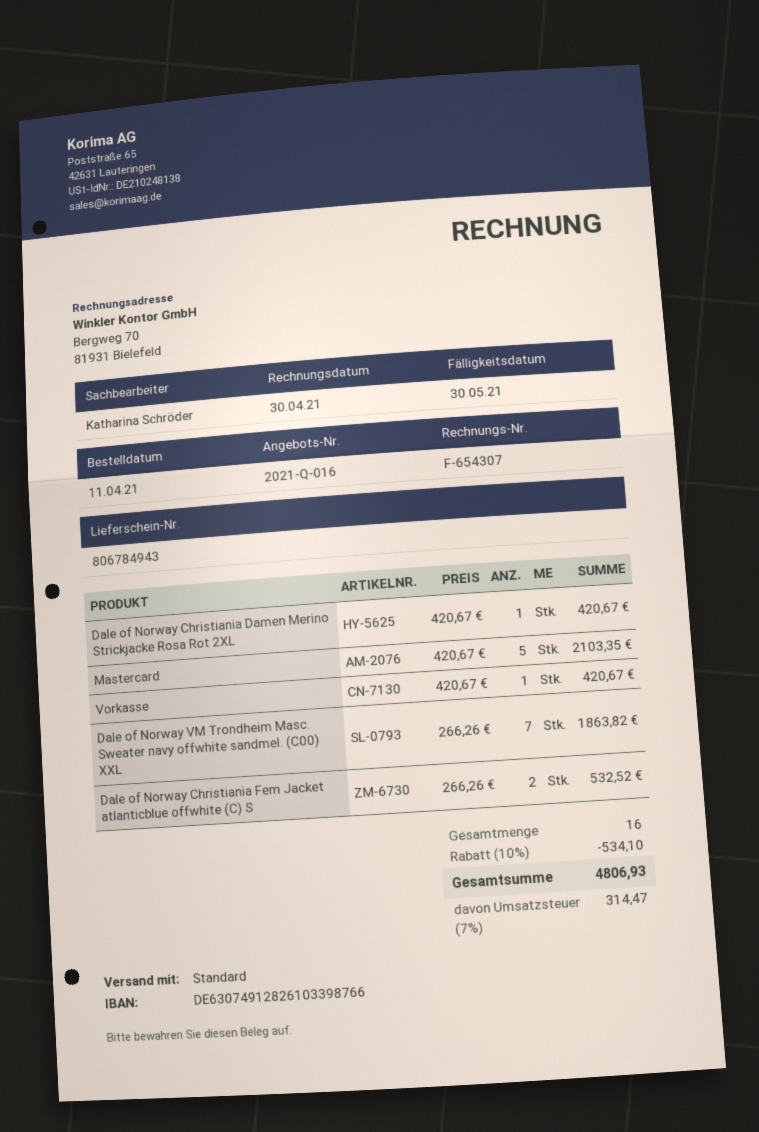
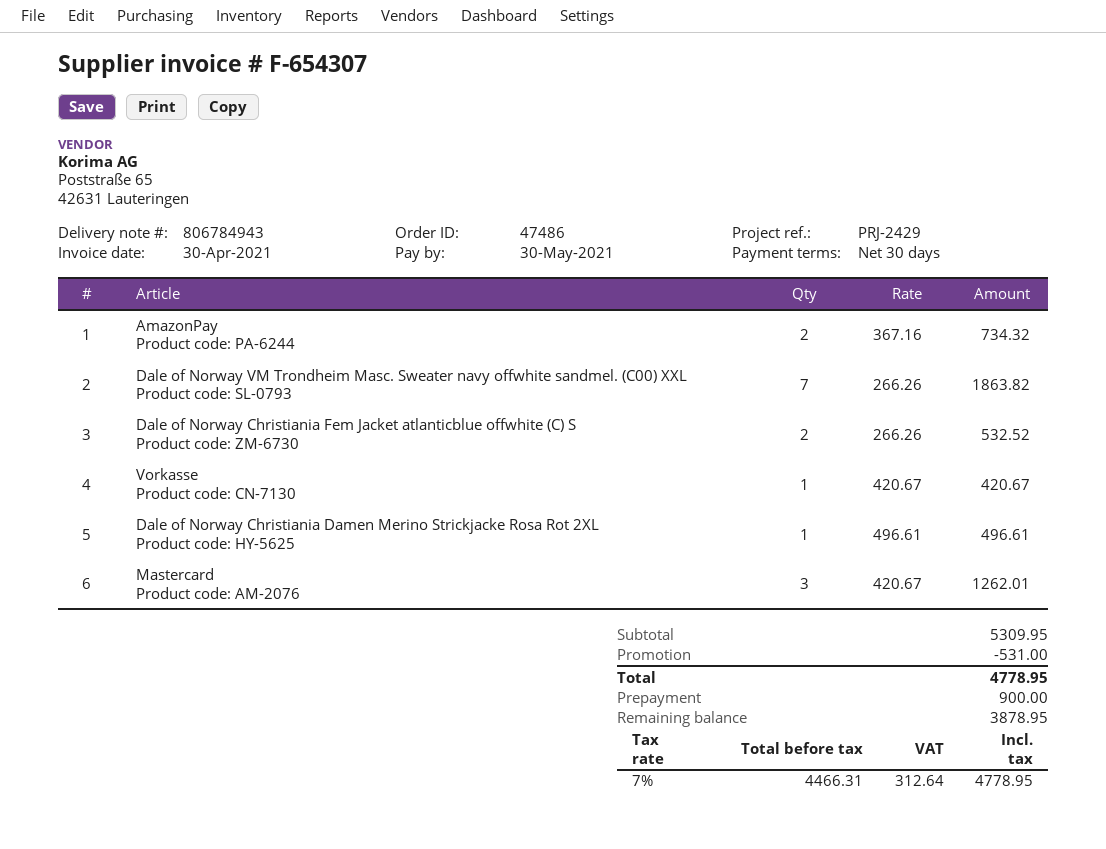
Dale of Norway Christiania Damen Merino Strickjacke Rosa Rot 2XL: 1 x 420.67 = 420.67 -> 1 x 496.61 = 496.61
Mastercard: 5 x 420.67 = 2103.35 -> 3 x 420.67 = 1262.01
AmazonPay: none -> 2 x 367.16 = 734.32
discount: 534.10 -> 531.00
tax: 7% = 314.47 -> 7% = 312.64
total: 4806.93 -> 4778.95

